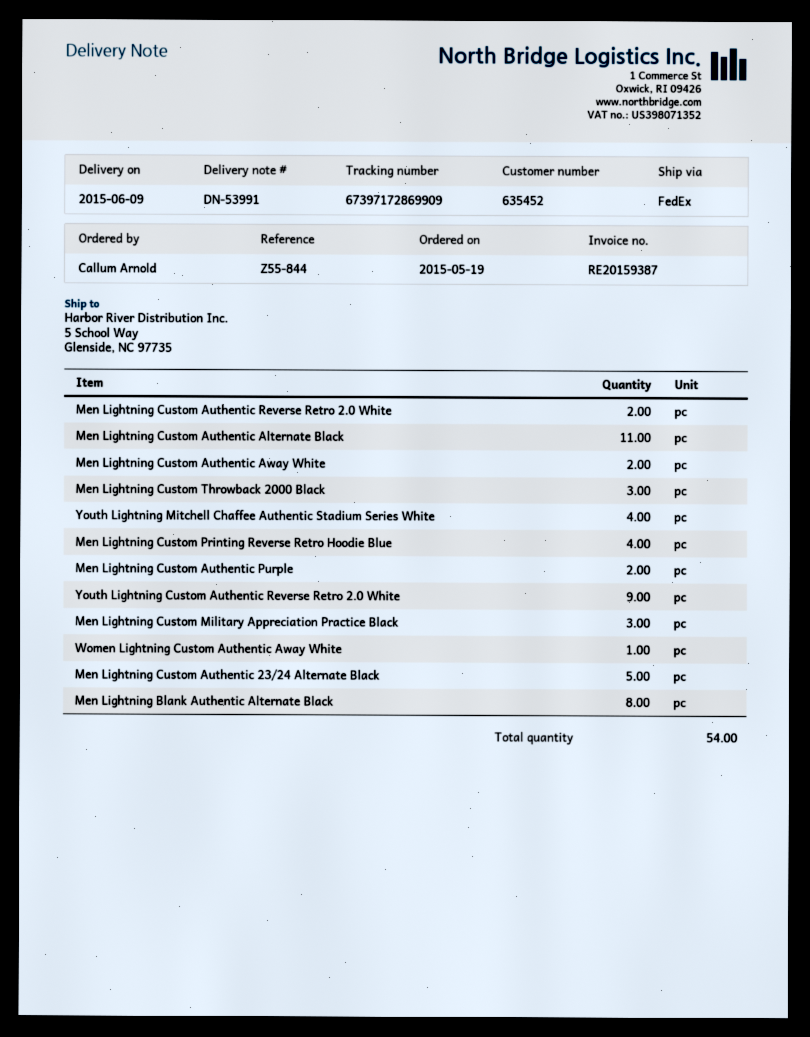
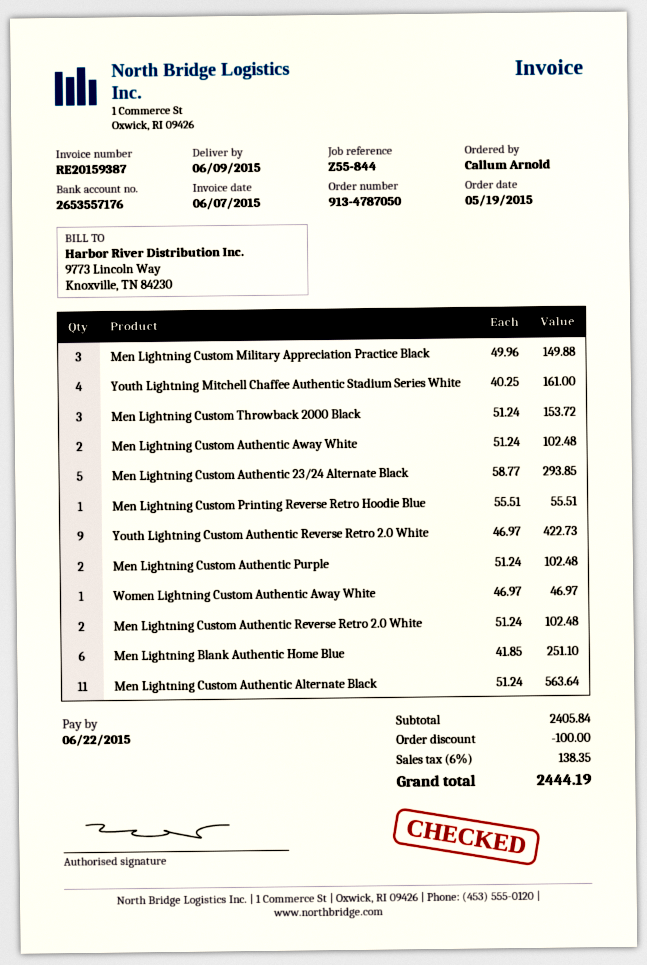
Men Lightning Custom Printing Reverse Retro Hoodie Blue: 4 -> 1
Men Lightning Blank Authentic Alternate Black: 8 -> none
Men Lightning Blank Authentic Home Blue: none -> 6

